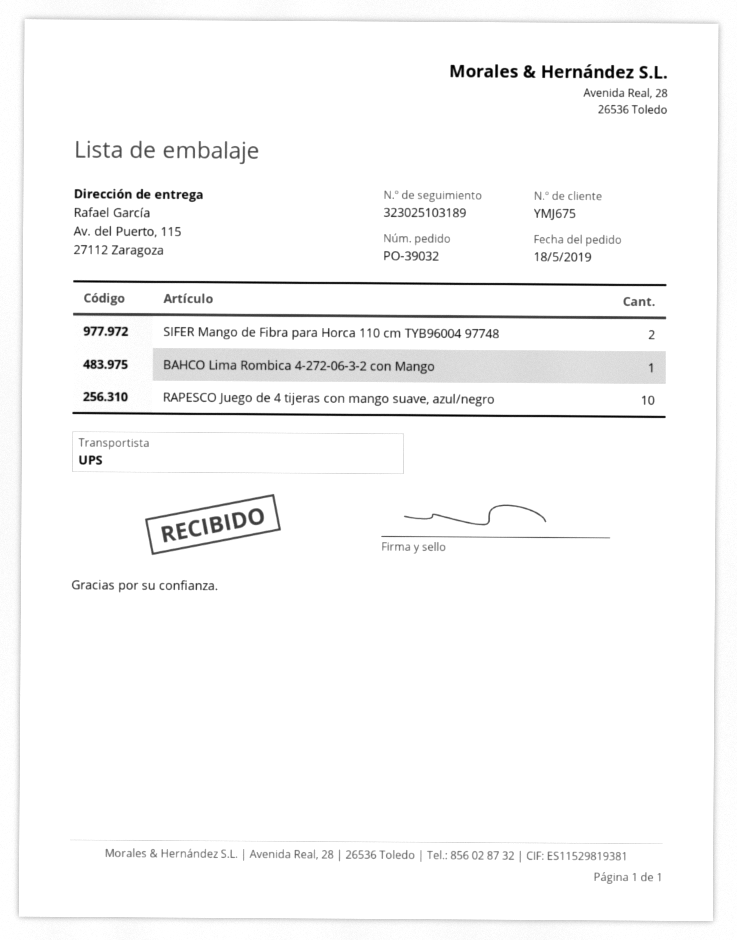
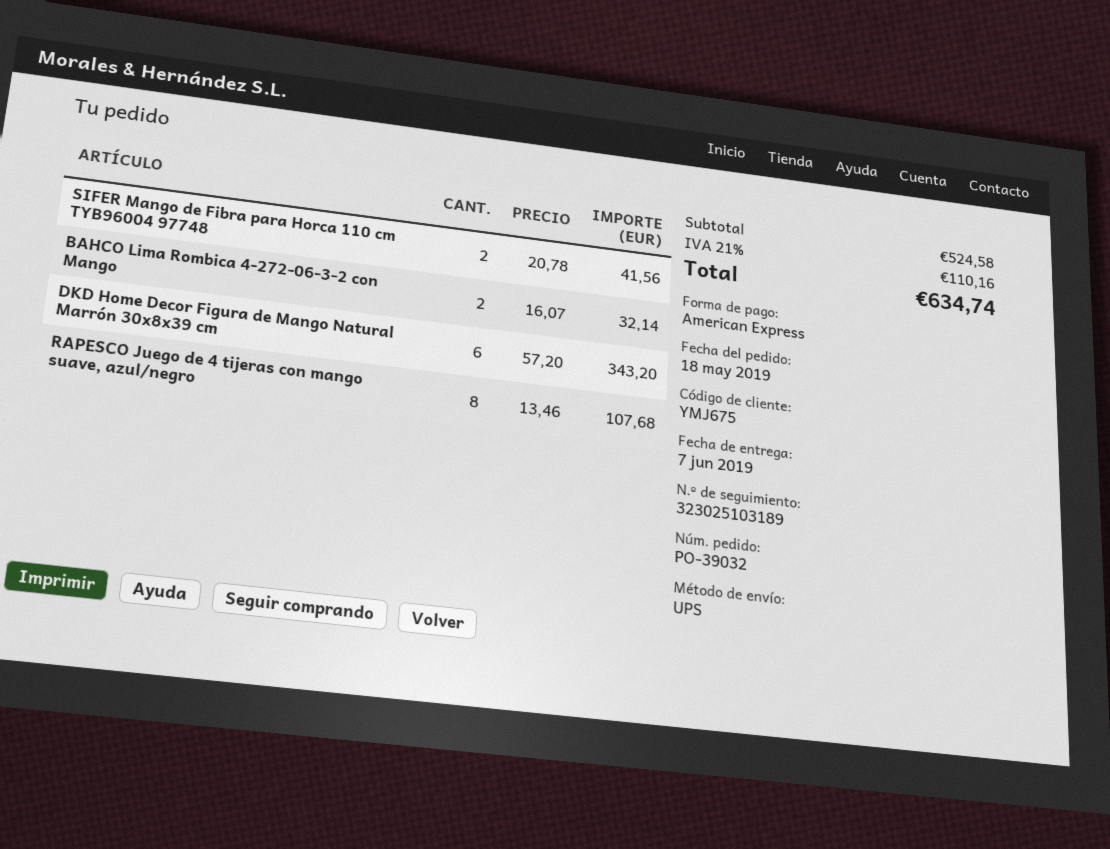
BAHCO Lima Rombica 4-272-06-3-2 con Mango: 1 -> 2
RAPESCO Juego de 4 tijeras con mango suave, azul/negro: 10 -> 8
DKD Home Decor Figura de Mango Natural Marrón 30x8x39 cm: none -> 6

